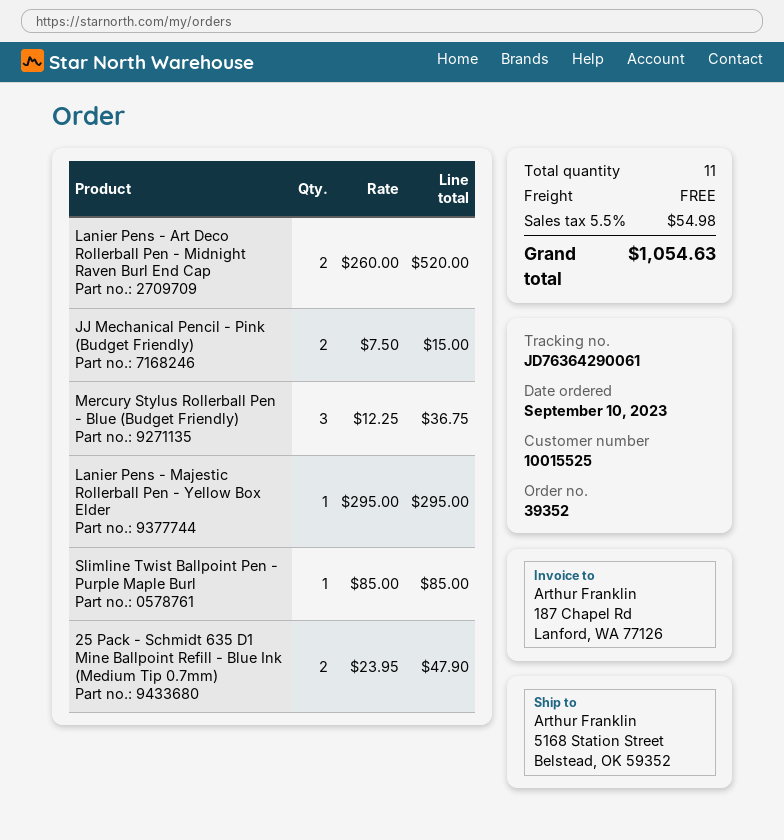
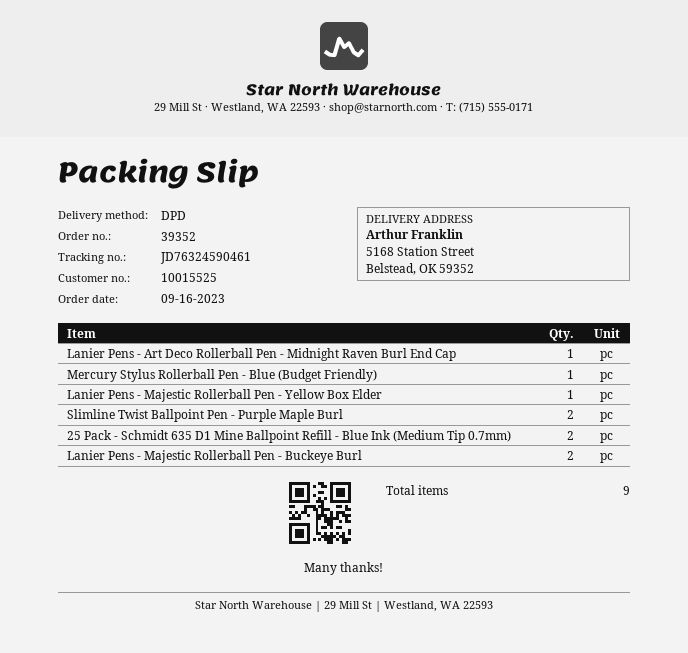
order date: 2023-09-10 -> 2023-09-16
tracking number: JD76364290061 -> JD76324590461
Lanier Pens - Art Deco Rollerball Pen - Midnight Raven Burl End Cap: 2 -> 1
JJ Mechanical Pencil - Pink (Budget Friendly): 2 -> none
Mercury Stylus Rollerball Pen - Blue (Budget Friendly): 3 -> 1
Slimline Twist Ballpoint Pen - Purple Maple Burl: 1 -> 2
Lanier Pens - Majestic Rollerball Pen - Buckeye Burl: none -> 2
total quantity: 11 -> 9

